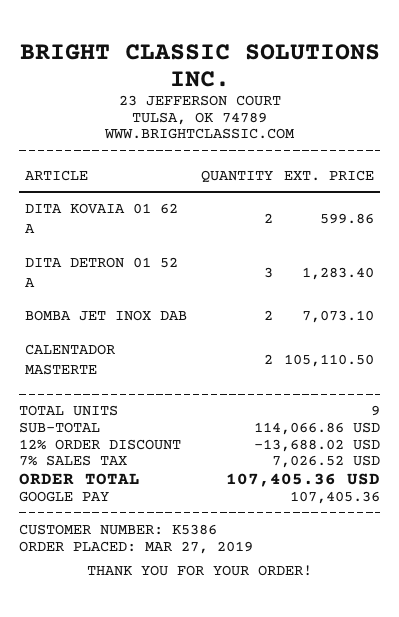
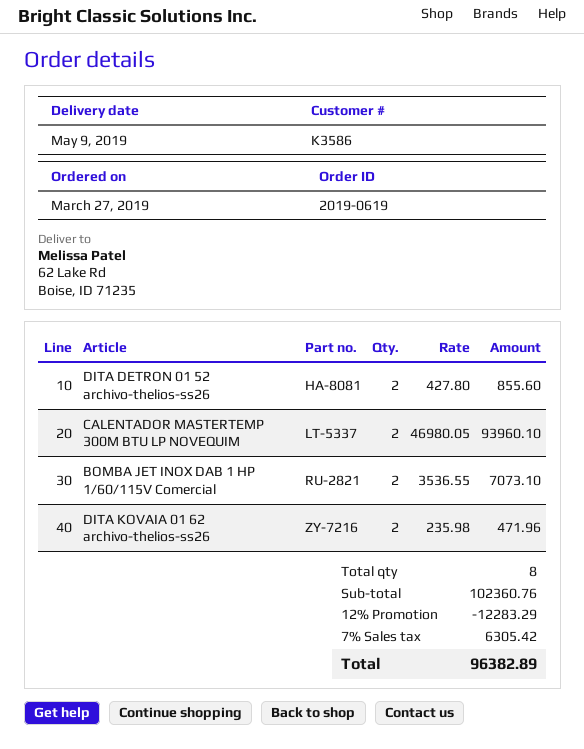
customer number: K5386 -> K3586
DITA KOVAIA 01 62 A: 2 for 599.86 -> 2 for 471.96
DITA DETRON 01 52 A: 3 for 1283.40 -> 2 for 855.60
CALENTADOR MASTERTE: 2 for 105110.50 -> 2 for 93960.10
total quantity: 9 -> 8
subtotal: 114066.86 -> 102360.76
discount: 12% = 13688.02 -> 12% = 12283.29
tax: 7% = 7026.52 -> 7% = 6305.42
total: 107405.36 -> 96382.89

